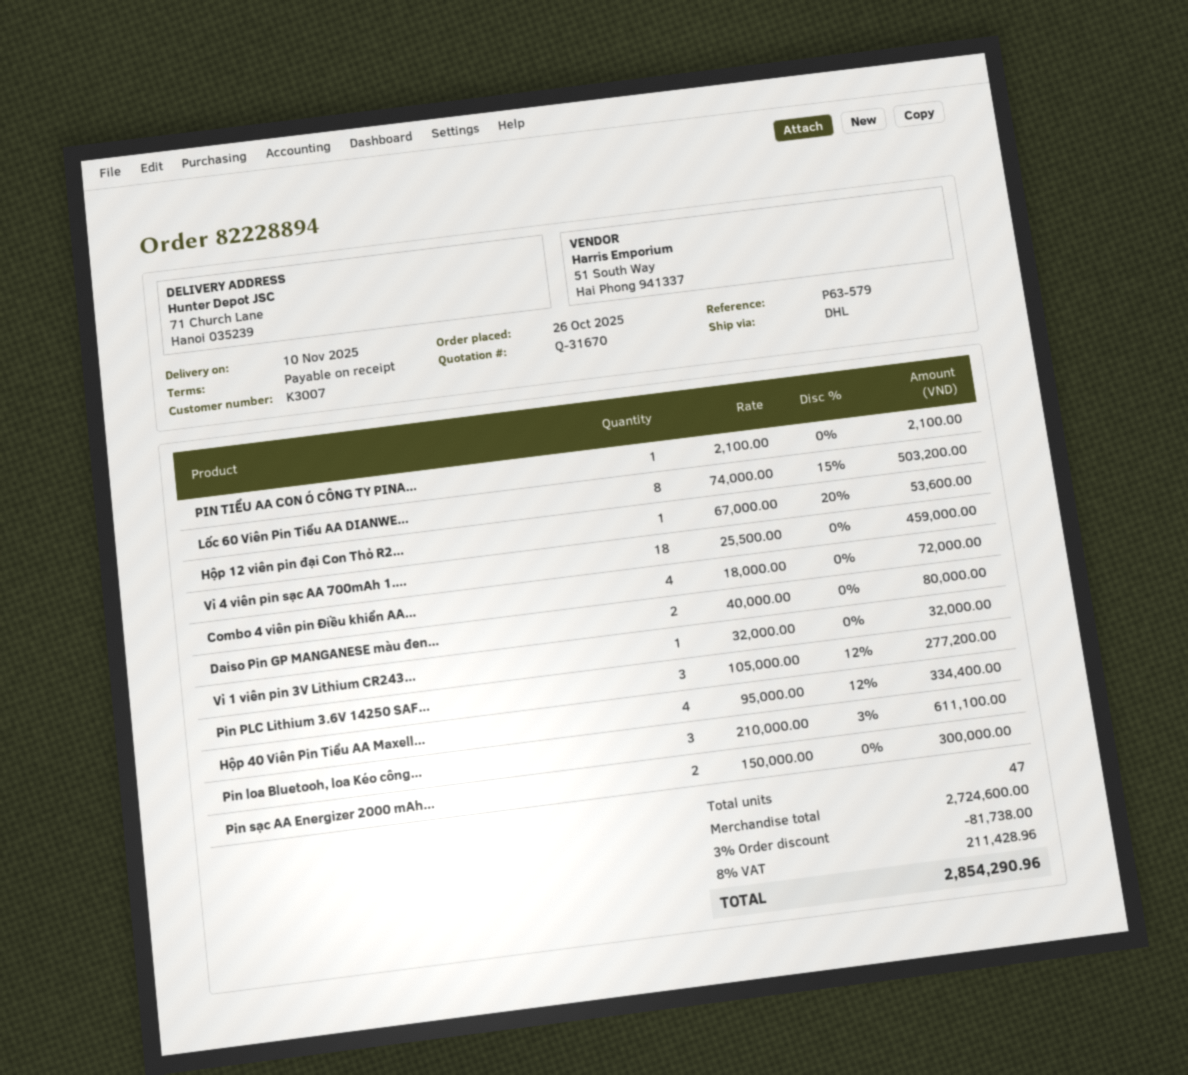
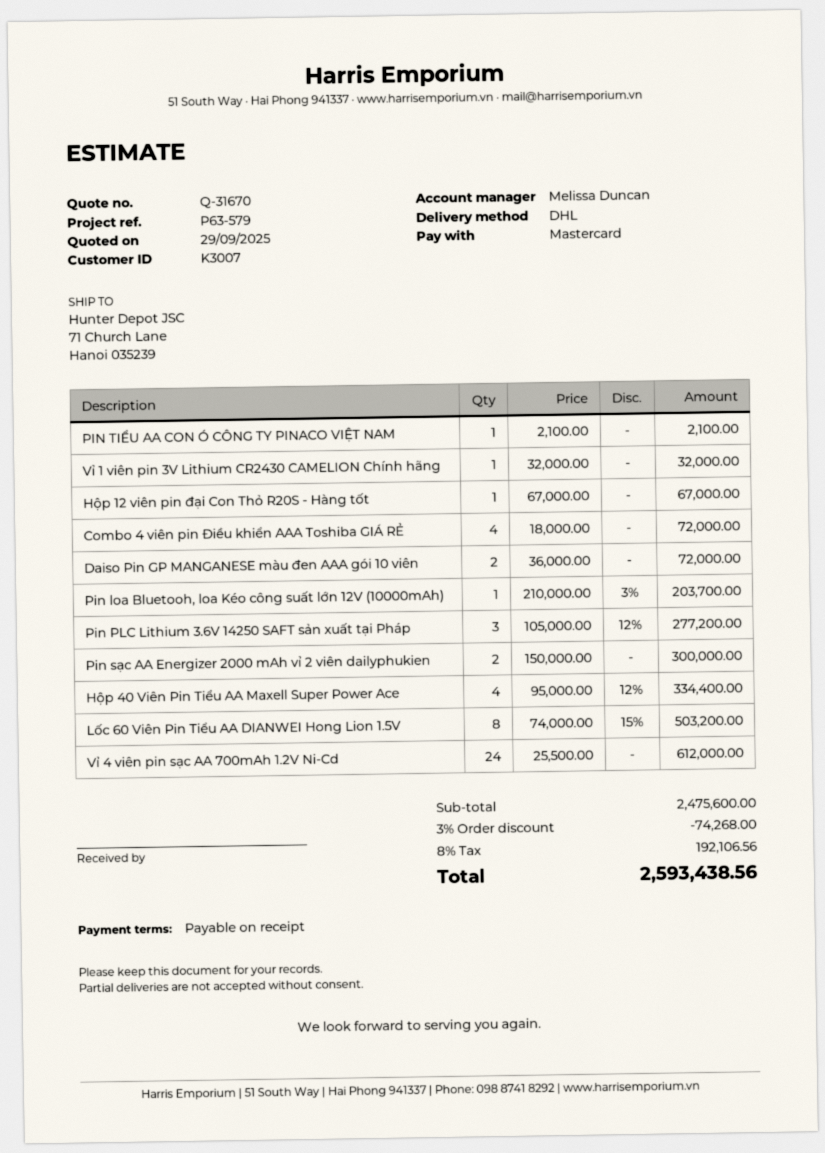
Hộp 12 viên pin đại Con Thỏ R2...: 1 x 67000.00 - 20% = 53600.00 -> 1 x 67000.00 = 67000.00
Vỉ 4 viên pin sạc AA 700mAh 1....: 18 x 25500.00 = 459000.00 -> 24 x 25500.00 = 612000.00
Daiso Pin GP MANGANESE màu đen...: 2 x 40000.00 = 80000.00 -> 2 x 36000.00 = 72000.00
Pin loa Bluetooh, loa Kéo công...: 3 x 210000.00 - 3% = 611100.00 -> 1 x 210000.00 - 3% = 203700.00
subtotal: 2724600.00 -> 2475600.00
discount: 3% = 81738.00 -> 3% = 74268.00
tax: 8% = 211428.96 -> 8% = 192106.56
total: 2854290.96 -> 2593438.56

